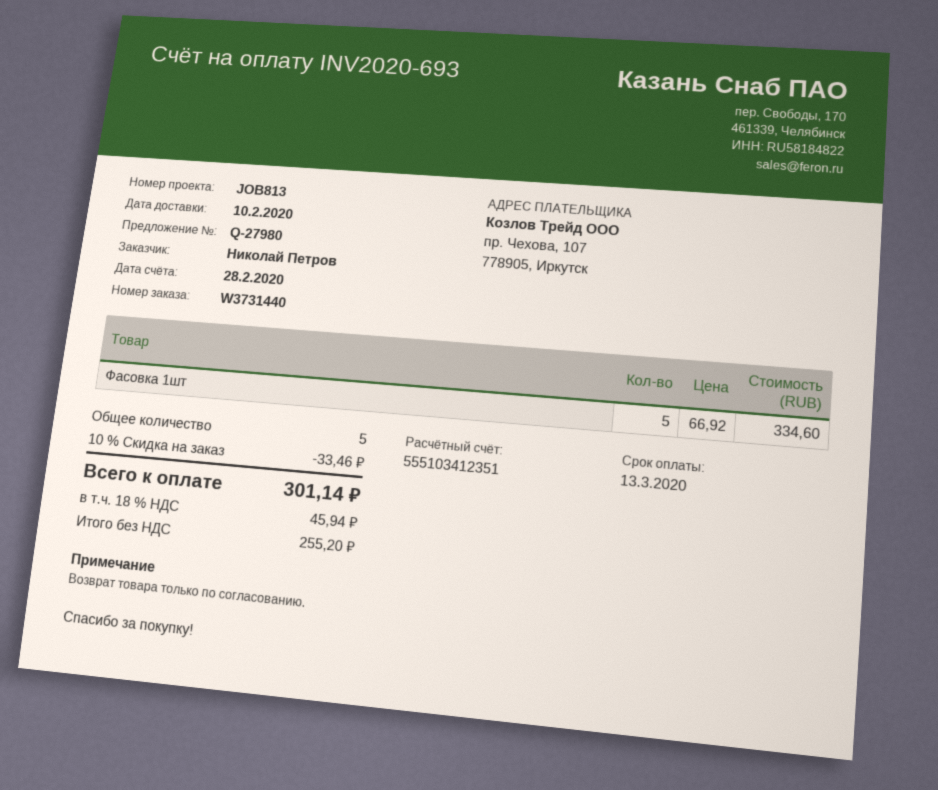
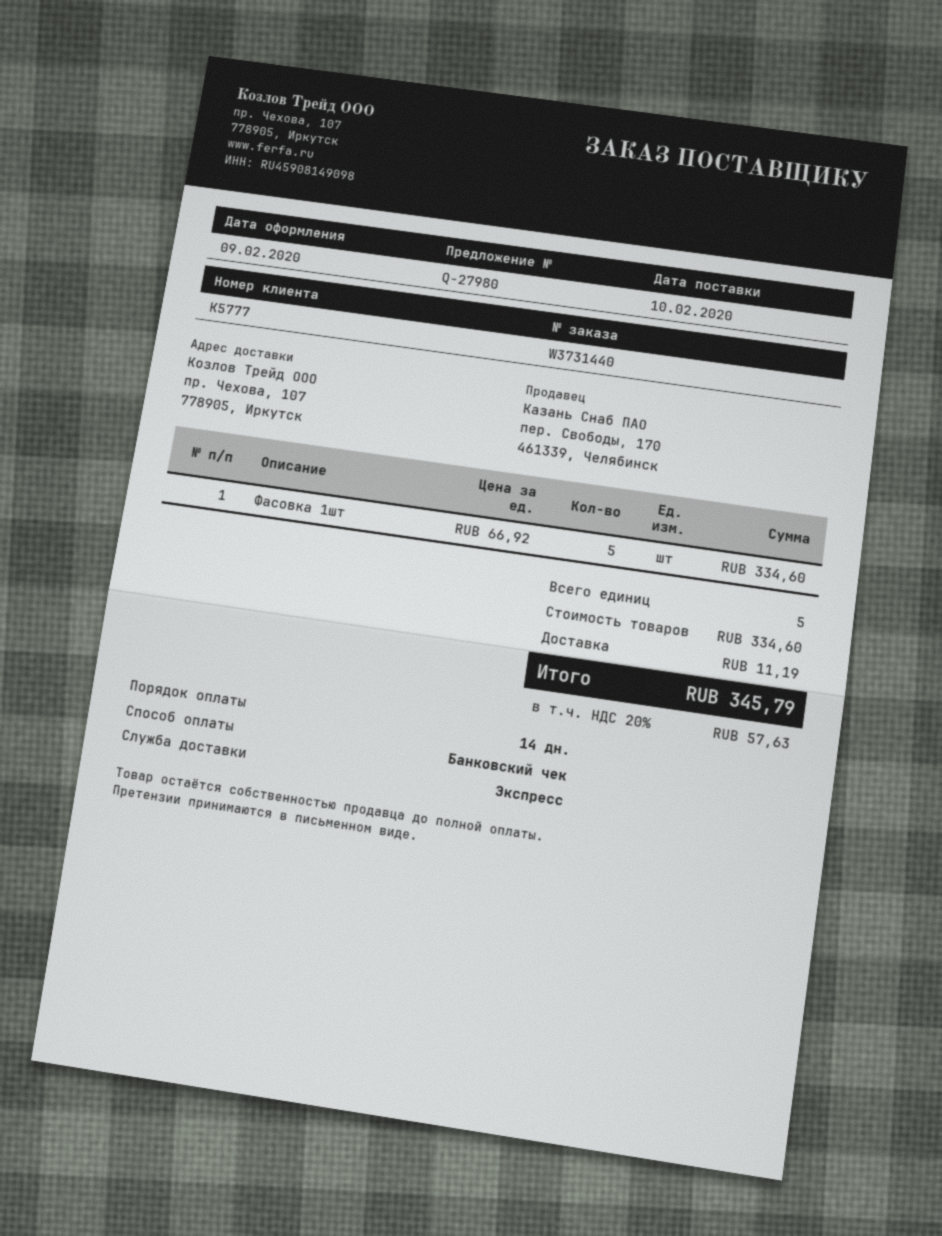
discount: 10% = 33.46 -> none
shipping: none -> 11.19
tax: 18% = 45.94 -> 20% = 57.63
total: 301.14 -> 345.79

